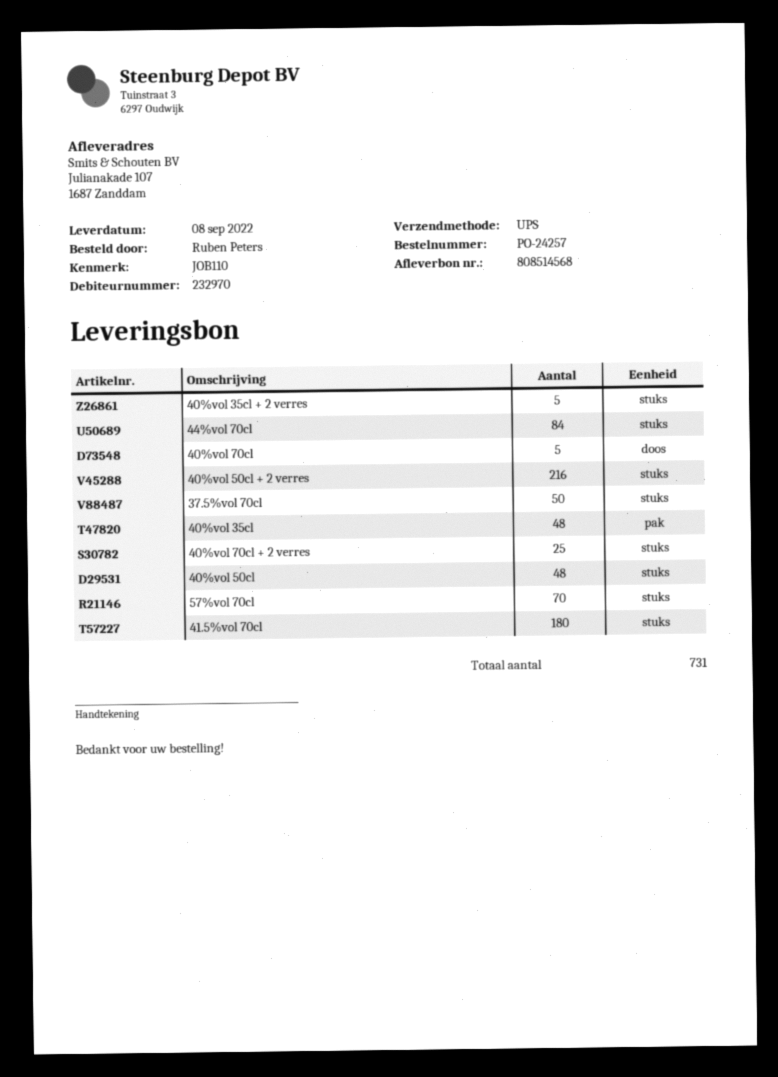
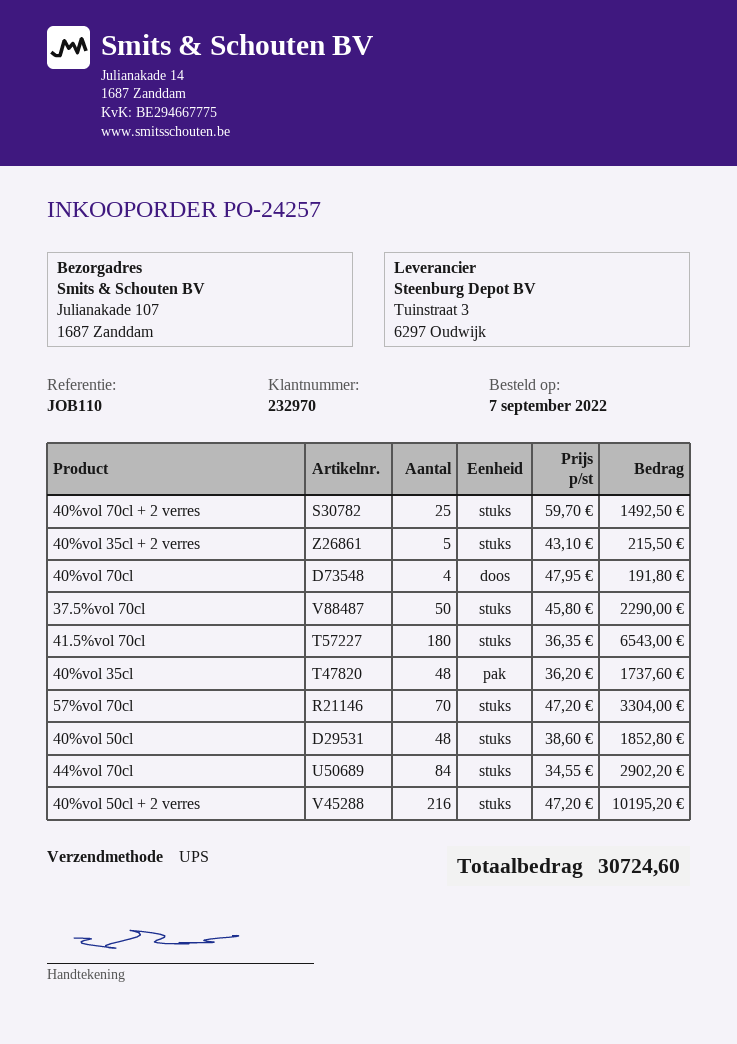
40%vol 70cl: 5 -> 4

